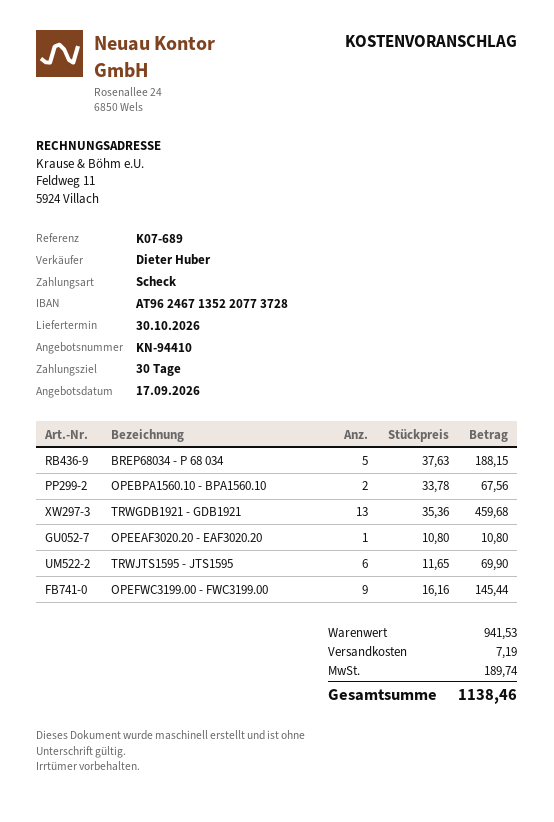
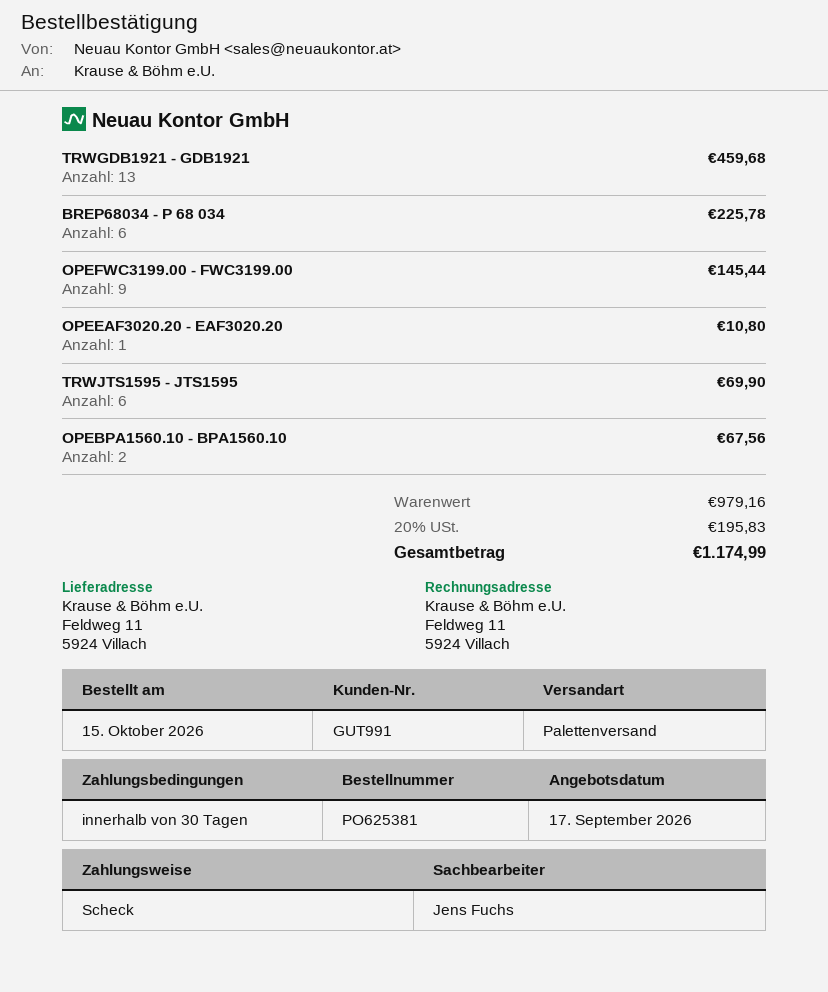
sales rep: Dieter Huber -> Jens Fuchs
BREP68034 - P 68 034: 5 for 188.15 -> 6 for 225.78
subtotal: 941.53 -> 979.16
shipping: 7.19 -> none
tax: 189.74 -> 195.83
total: 1138.46 -> 1174.99

